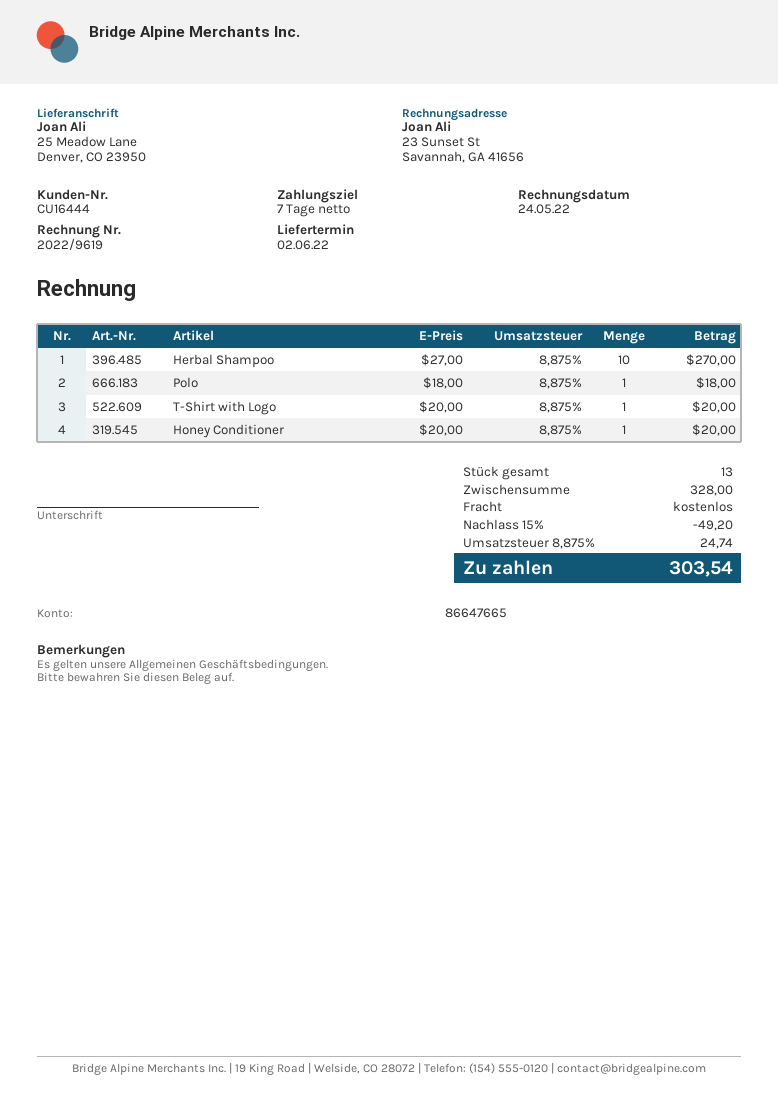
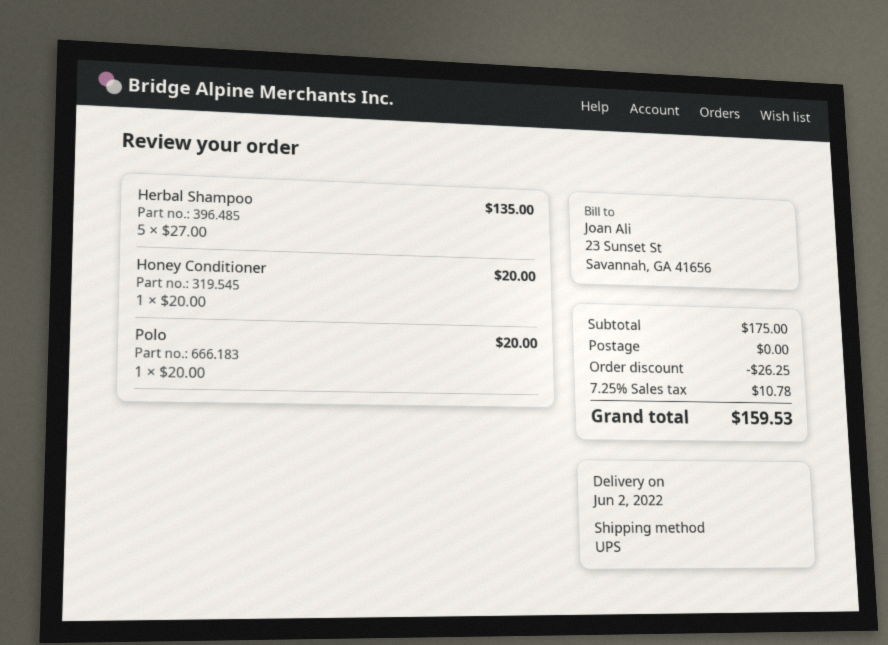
Herbal Shampoo: 10 x 27.00 = 270.00 -> 5 x 27.00 = 135.00
Polo: 1 x 18.00 = 18.00 -> 1 x 20.00 = 20.00
T-Shirt with Logo: 1 x 20.00 = 20.00 -> none
subtotal: 328.00 -> 175.00
discount: 49.20 -> 26.25
tax: 8.875% = 24.74 -> 7.25% = 10.78
total: 303.54 -> 159.53

